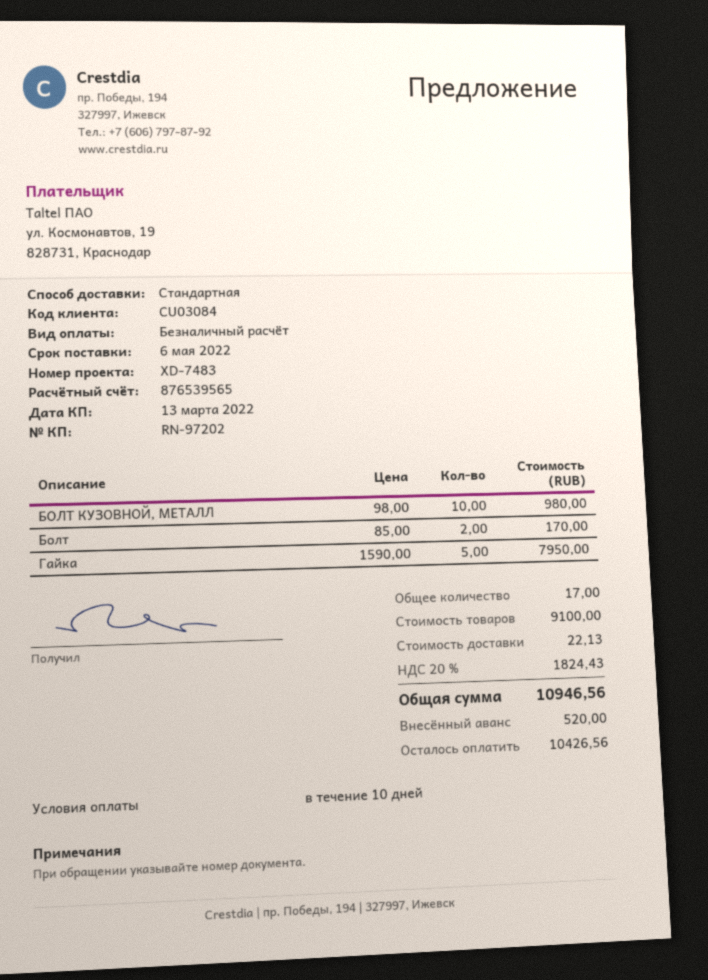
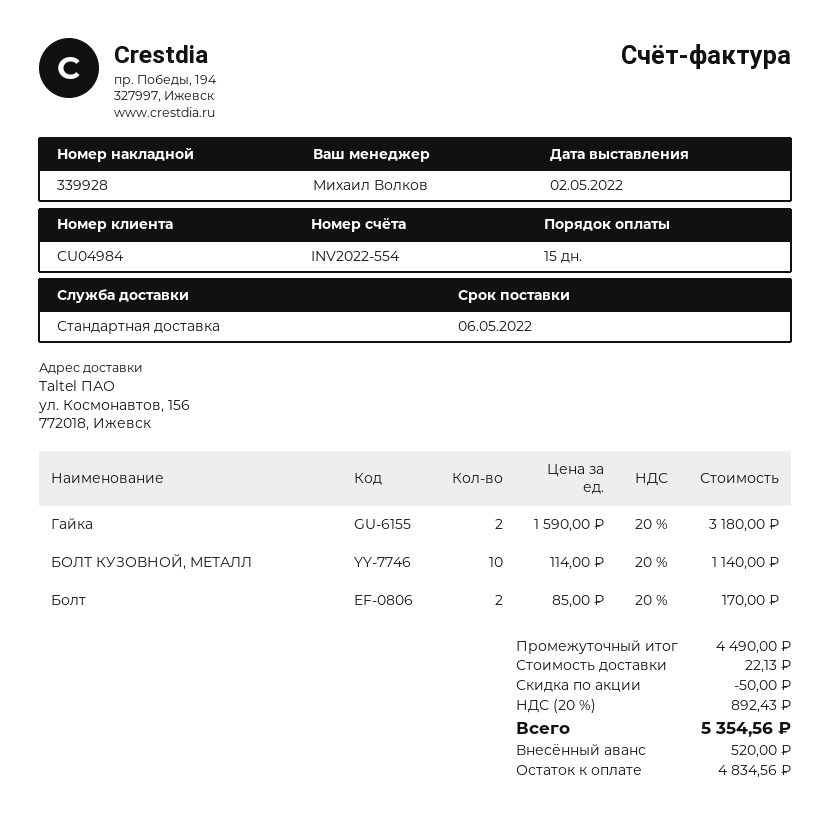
payment terms: 10 days -> 15 days
customer number: CU03084 -> CU04984
БОЛТ КУЗОВНОЙ, МЕТАЛЛ: 10 x 98.00 = 980.00 -> 10 x 114.00 = 1140.00
Гайка: 5 x 1590.00 = 7950.00 -> 2 x 1590.00 = 3180.00
subtotal: 9100.00 -> 4490.00
discount: none -> 50.00
tax: 20% = 1824.43 -> 20% = 892.43
total: 10946.56 -> 5354.56
balance: 10426.56 -> 4834.56

